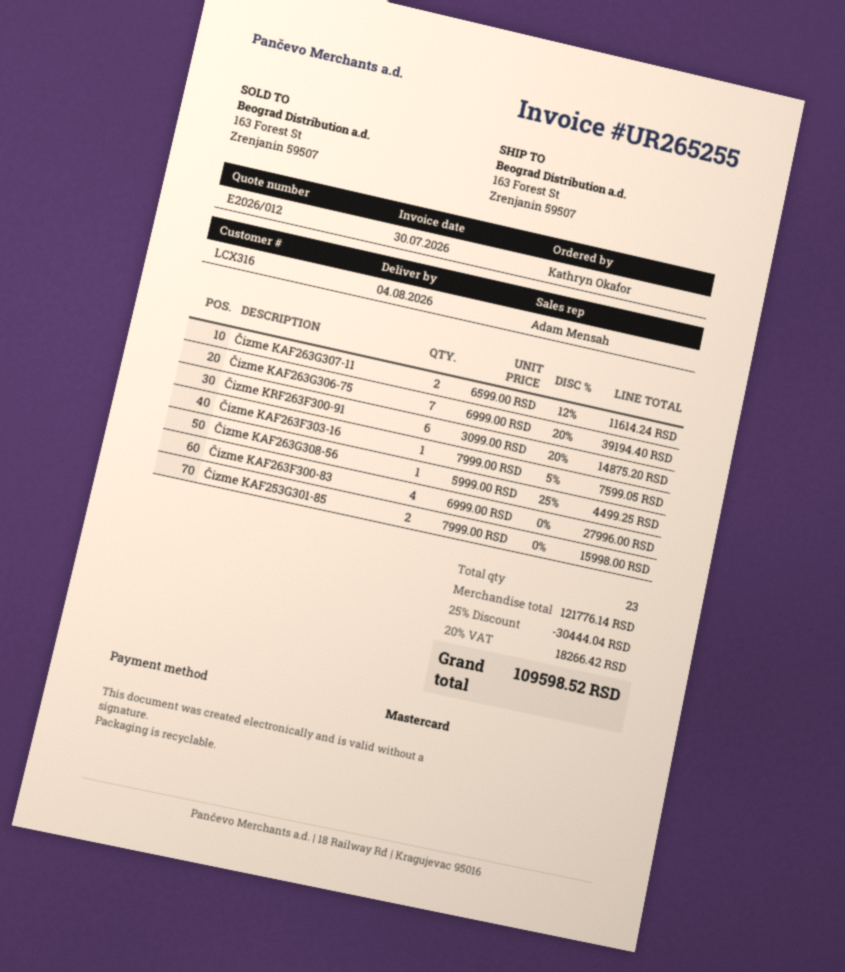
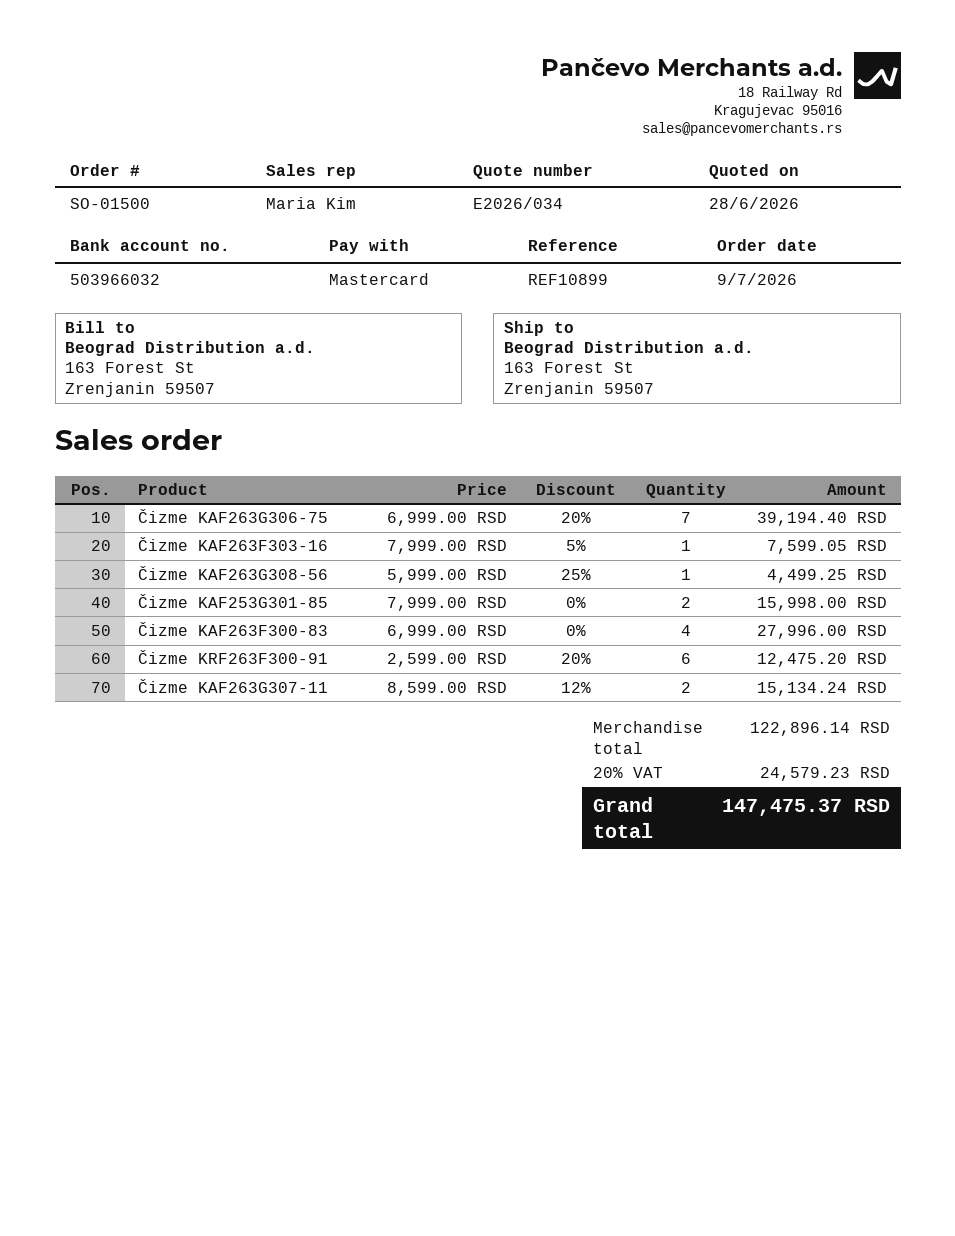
quote number: E2026/012 -> E2026/034
sales rep: Adam Mensah -> Maria Kim
Čizme KAF263G307-11: 2 x 6599.00 - 12% = 11614.24 -> 2 x 8599.00 - 12% = 15134.24
Čizme KRF263F300-91: 6 x 3099.00 - 20% = 14875.20 -> 6 x 2599.00 - 20% = 12475.20
subtotal: 121776.14 -> 122896.14
discount: 25% = 30444.04 -> none
tax: 20% = 18266.42 -> 20% = 24579.23
total: 109598.52 -> 147475.37

